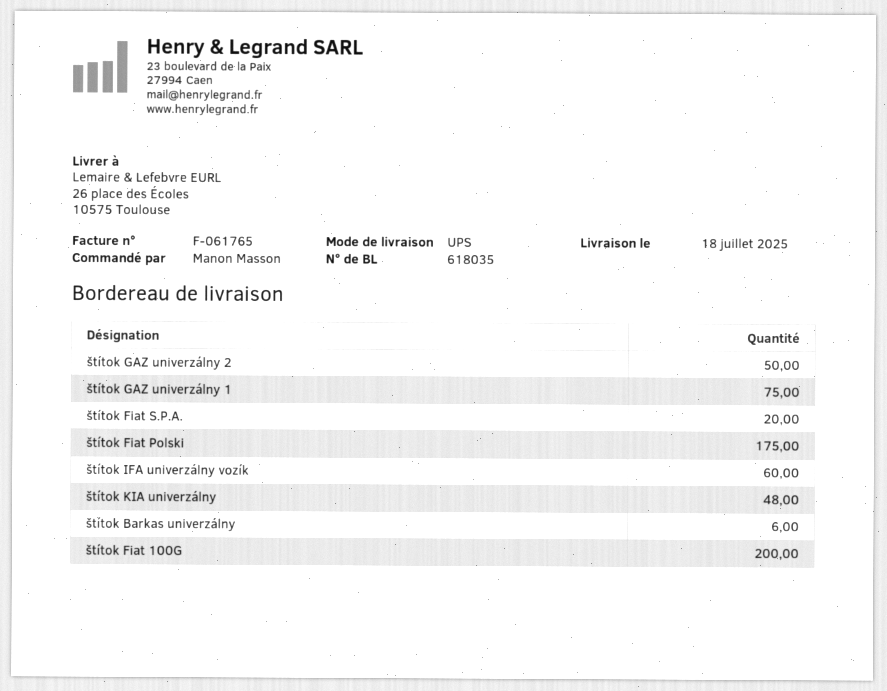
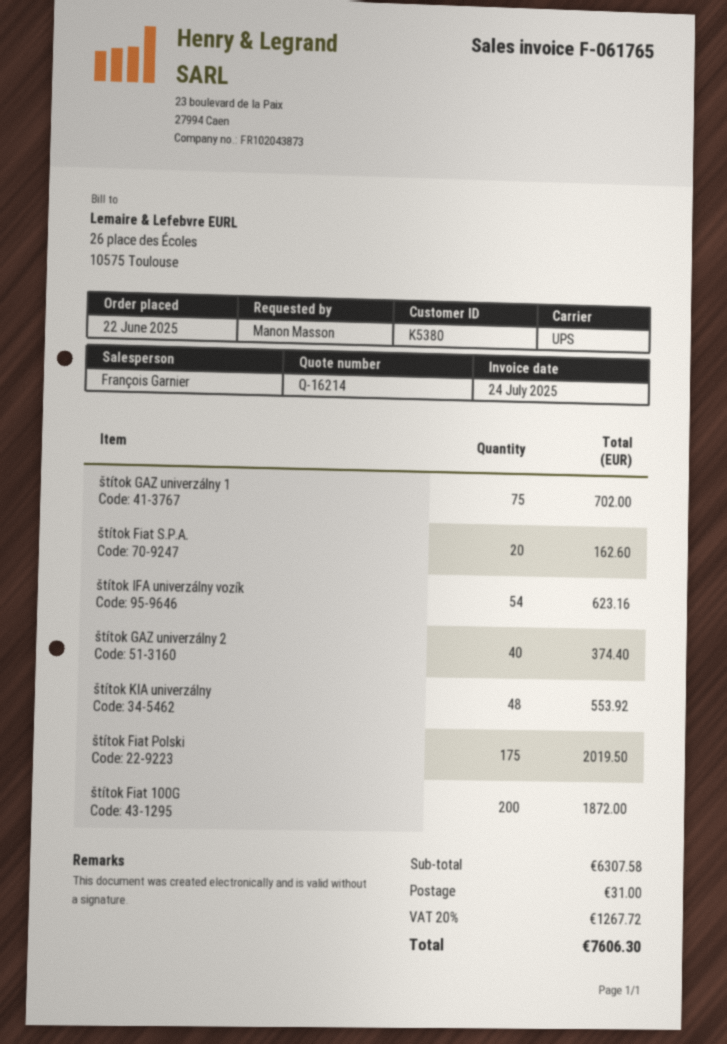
štítok GAZ univerzálny 2: 50 -> 40
štítok IFA univerzálny vozík: 60 -> 54
štítok Barkas univerzálny: 6 -> none

